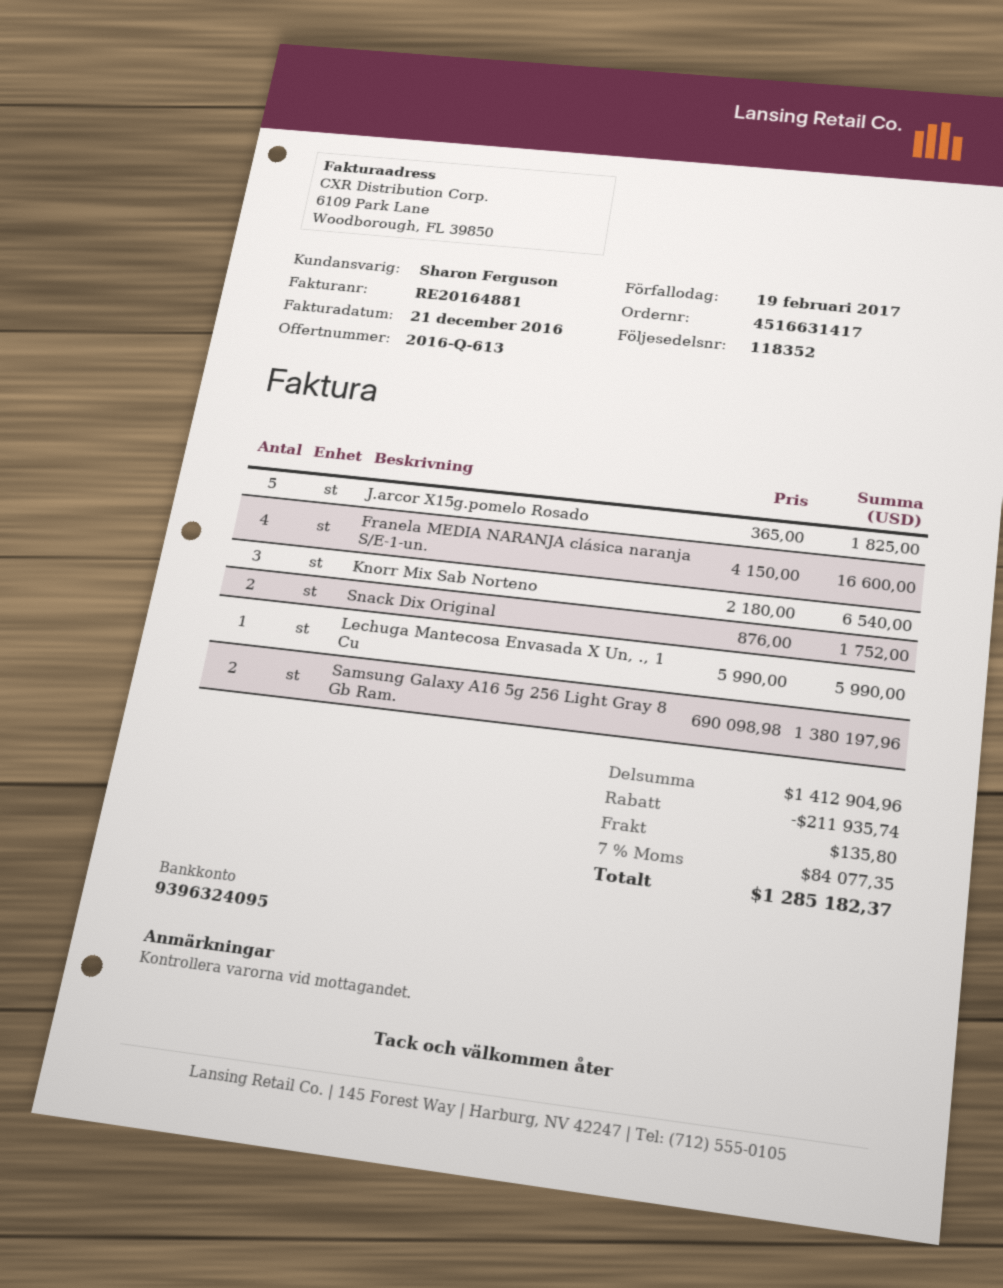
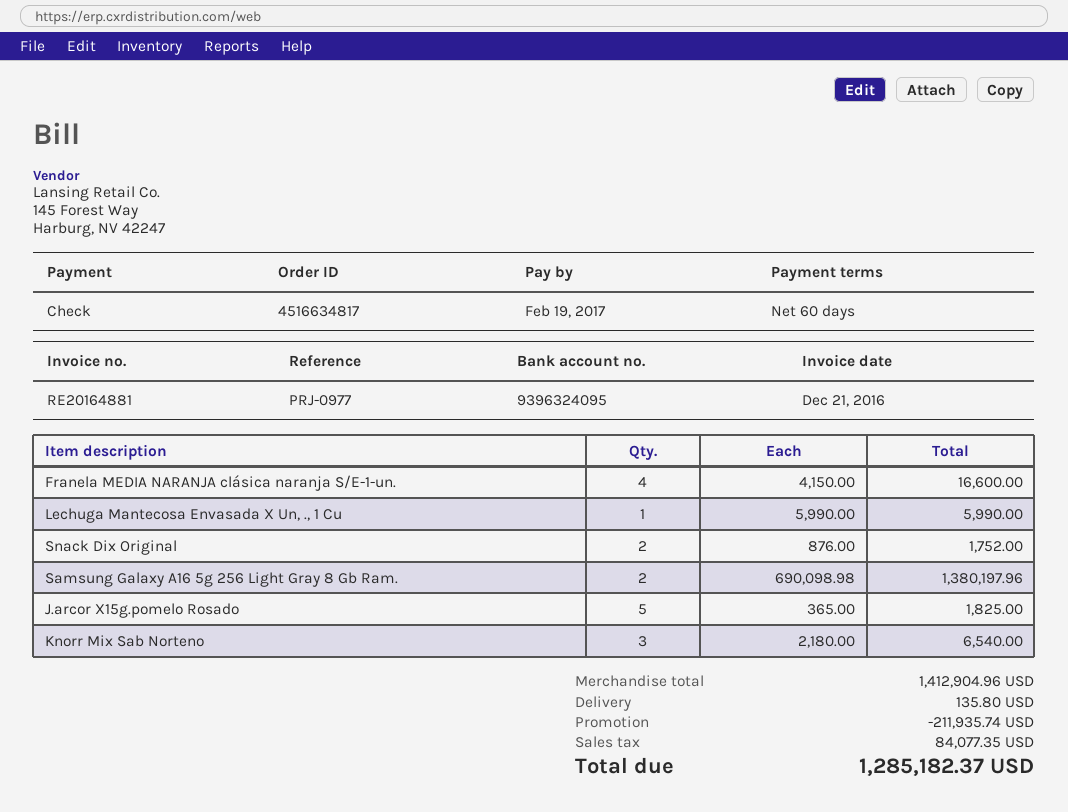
order number: 4516631417 -> 4516634817

